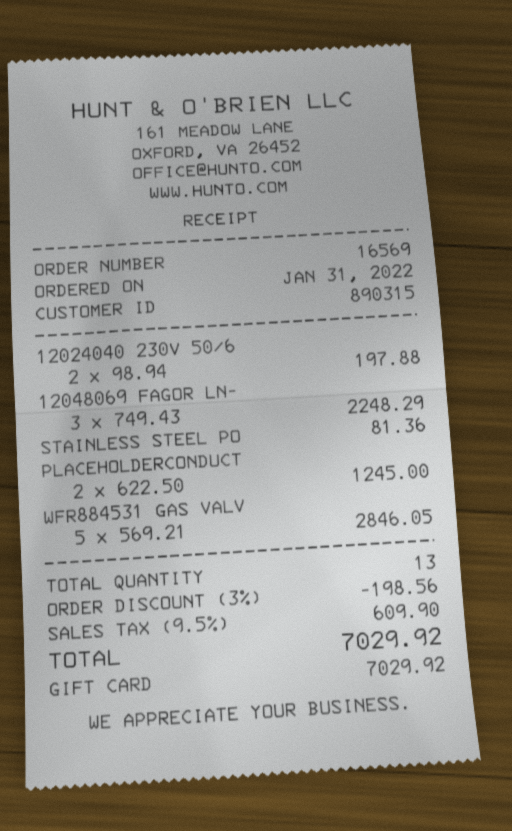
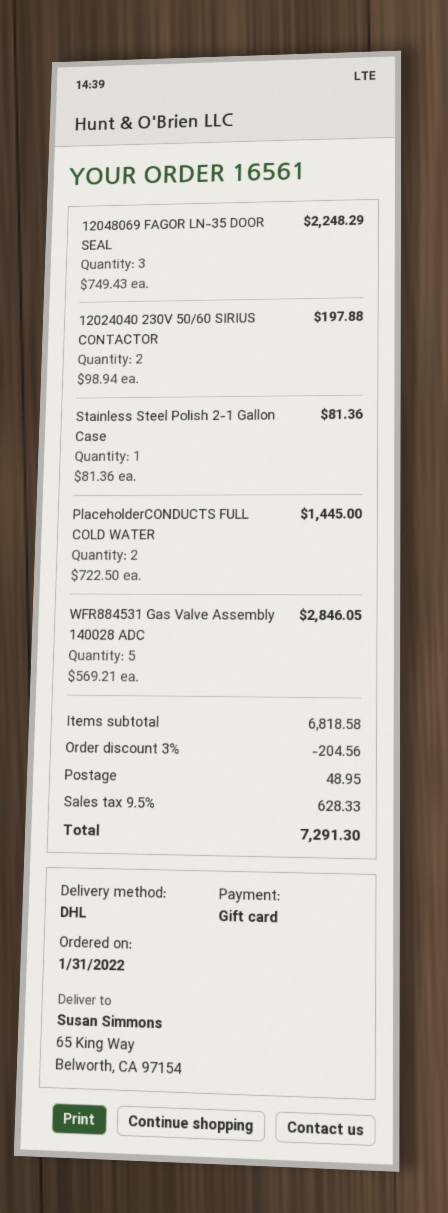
order number: 16569 -> 16561
PLACEHOLDERCONDUCT: 2 x 622.50 = 1245.00 -> 2 x 722.50 = 1445.00
discount: 3% = 198.56 -> 3% = 204.56
shipping: none -> 48.95
tax: 9.5% = 609.90 -> 9.5% = 628.33
total: 7029.92 -> 7291.30

